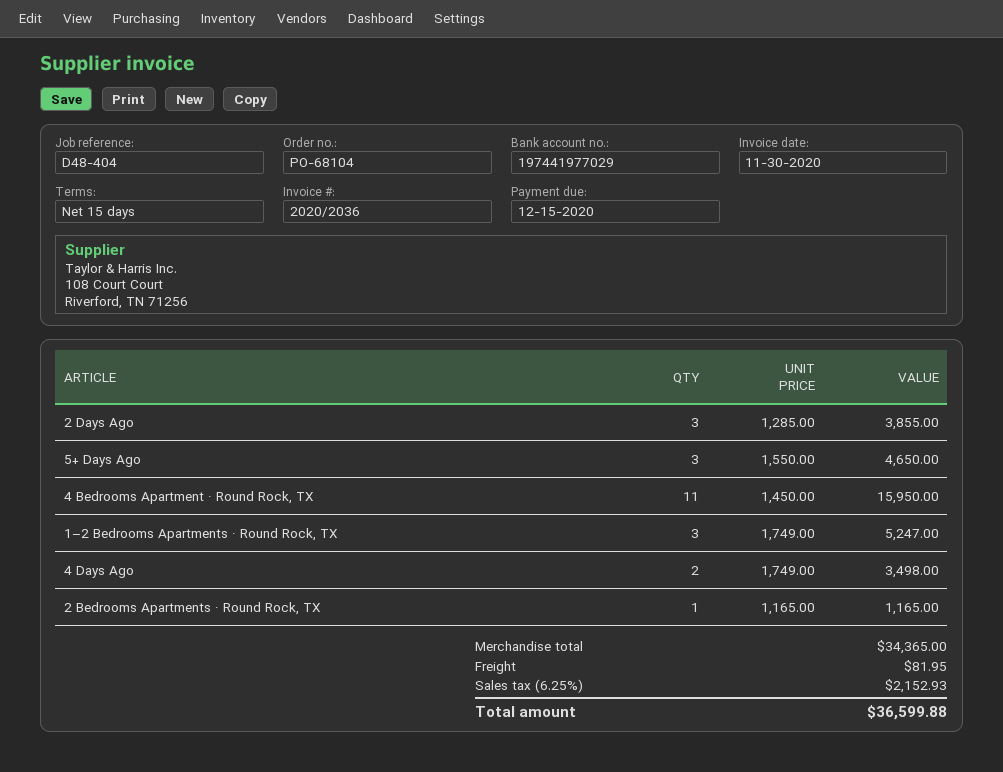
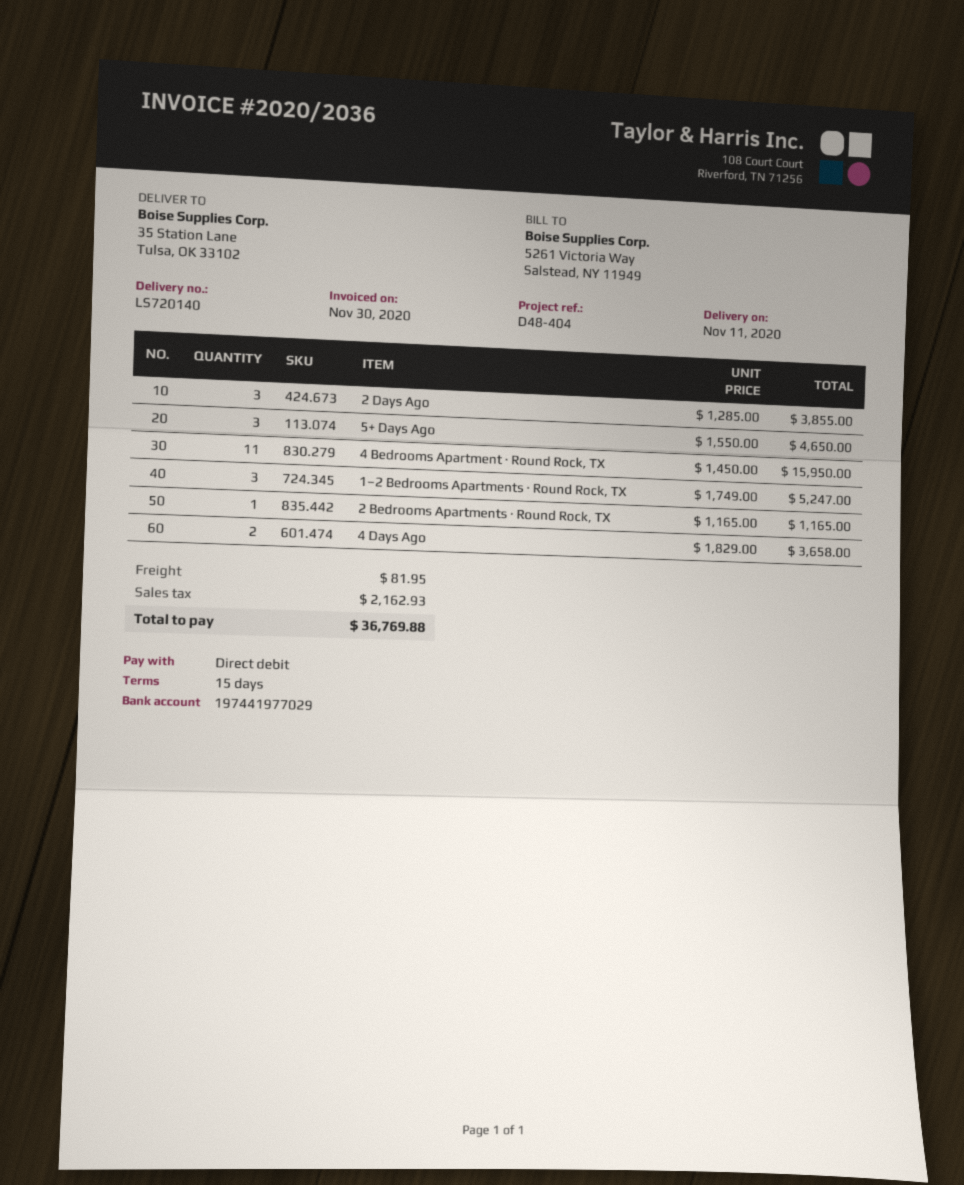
4 Days Ago: 2 x 1749.00 = 3498.00 -> 2 x 1829.00 = 3658.00
tax: 2152.93 -> 2162.93
total: 36599.88 -> 36769.88

